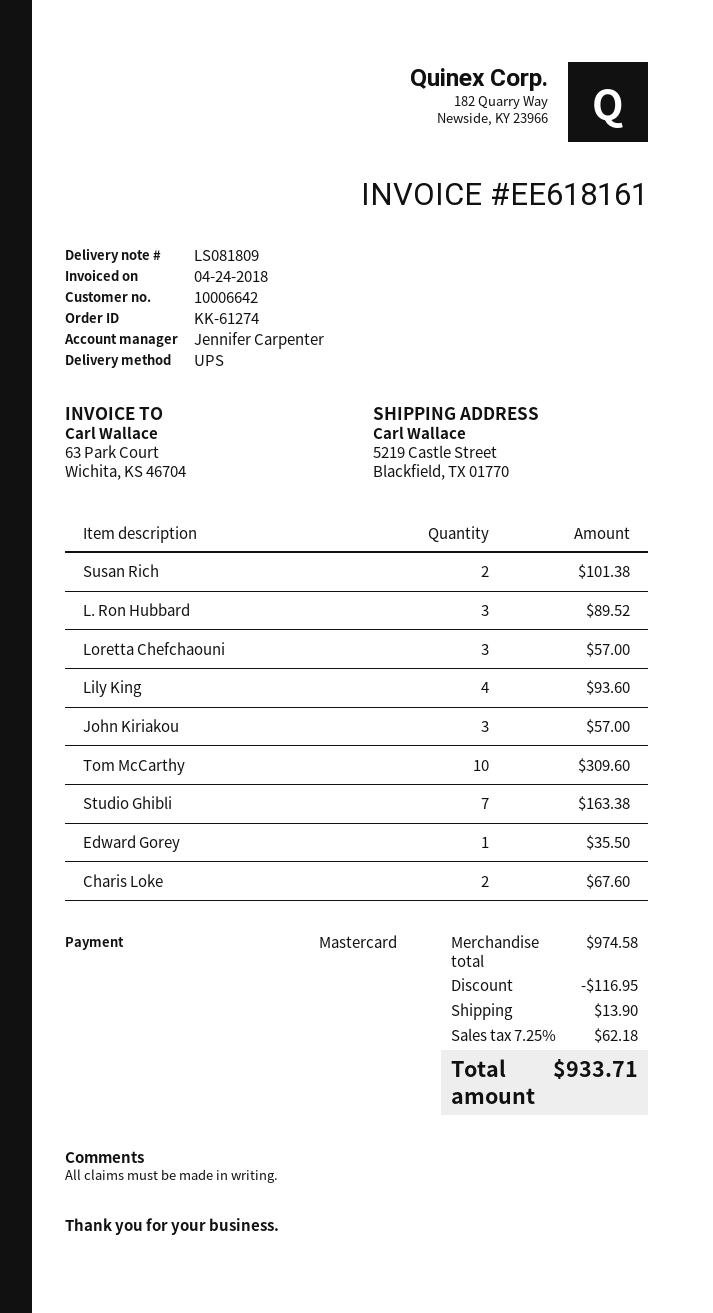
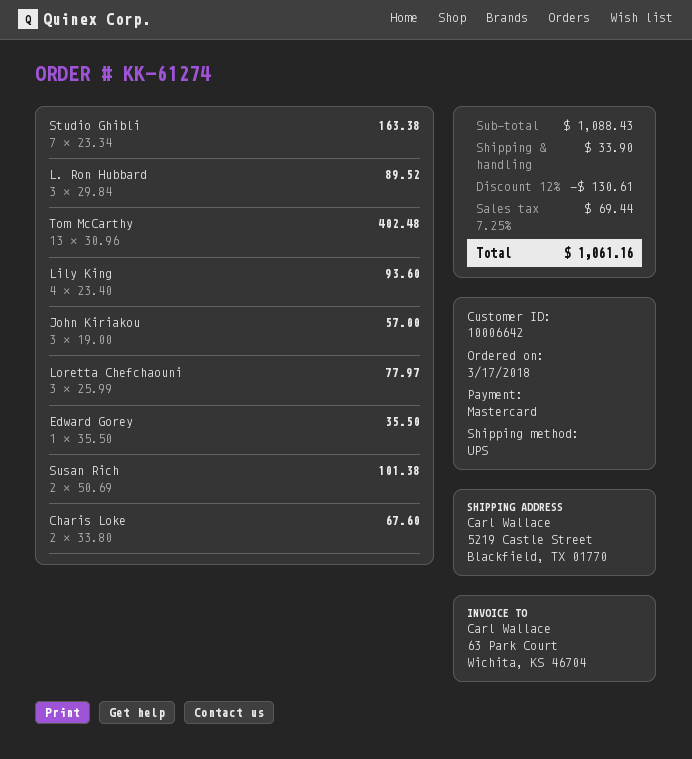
Loretta Chefchaouni: 3 for 57.00 -> 3 for 77.97
Tom McCarthy: 10 for 309.60 -> 13 for 402.48
subtotal: 974.58 -> 1088.43
discount: 116.95 -> 130.61
shipping: 13.90 -> 33.90
tax: 7.25% = 62.18 -> 7.25% = 69.44
total: 933.71 -> 1061.16

